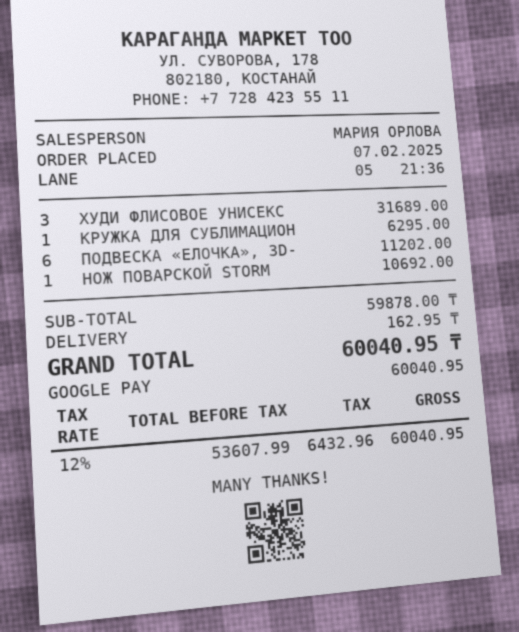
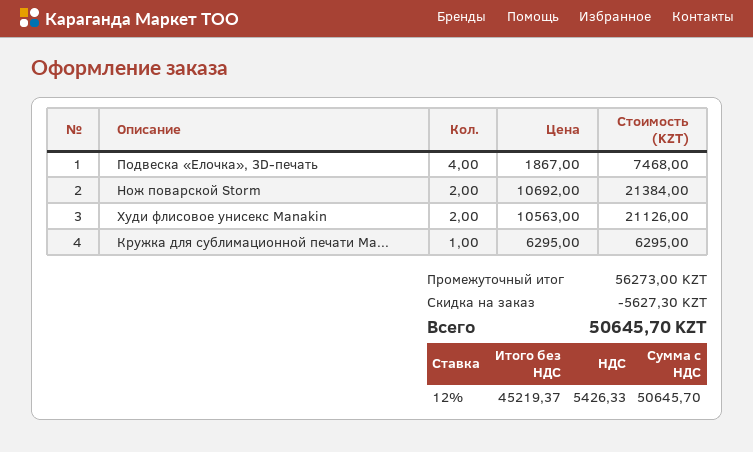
ХУДИ ФЛИСОВОЕ УНИСЕКС: 3 for 31689.00 -> 2 for 21126.00
ПОДВЕСКА «ЕЛОЧКА», 3D-: 6 for 11202.00 -> 4 for 7468.00
НОЖ ПОВАРСКОЙ STORM: 1 for 10692.00 -> 2 for 21384.00
subtotal: 59878.00 -> 56273.00
discount: none -> 5627.30
shipping: 162.95 -> none
net: 53607.99 -> 45219.37
tax: 12% = 6432.96 -> 12% = 5426.33
total: 60040.95 -> 50645.70

